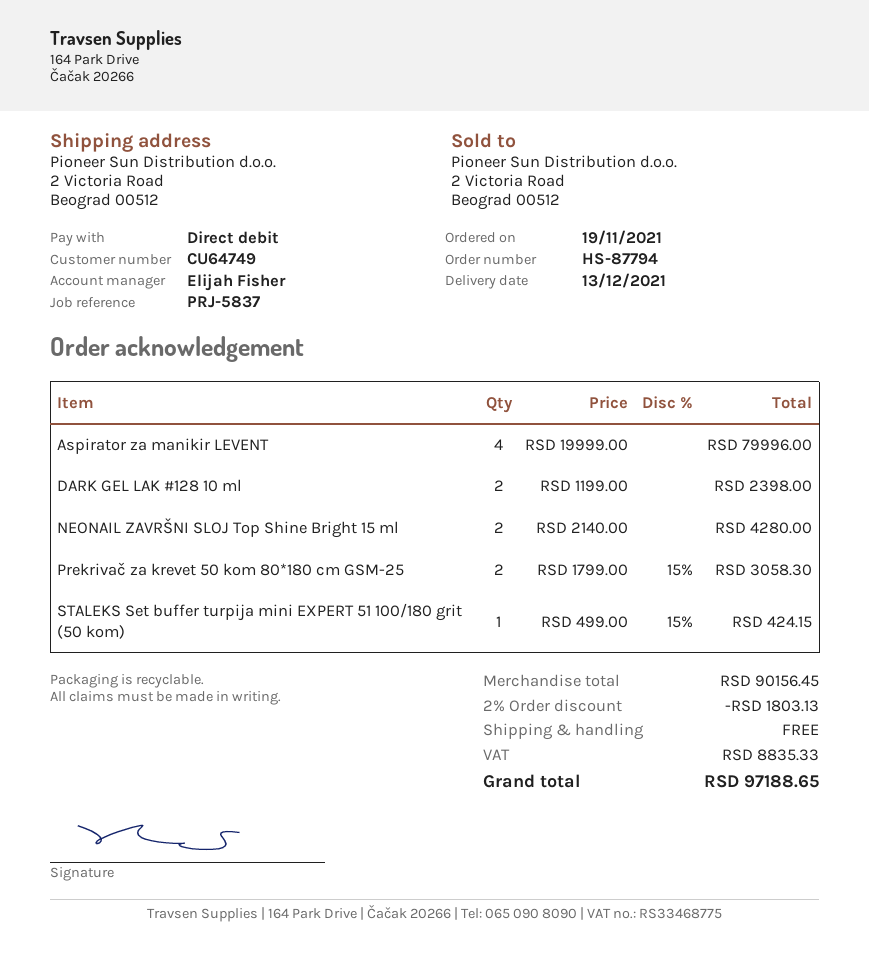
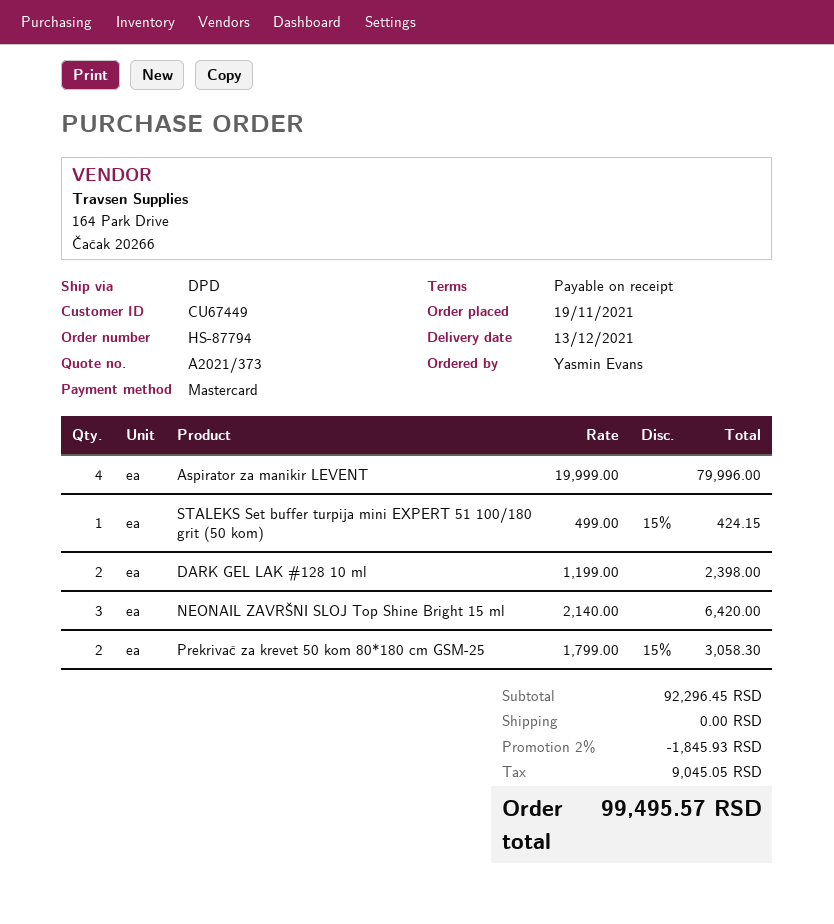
customer number: CU64749 -> CU67449
payment method: direct debit -> Mastercard
NEONAIL ZAVRŠNI SLOJ Top Shine Bright 15 ml: 2 x 2140.00 = 4280.00 -> 3 x 2140.00 = 6420.00
subtotal: 90156.45 -> 92296.45
discount: 2% = 1803.13 -> 2% = 1845.93
tax: 8835.33 -> 9045.05
total: 97188.65 -> 99495.57

